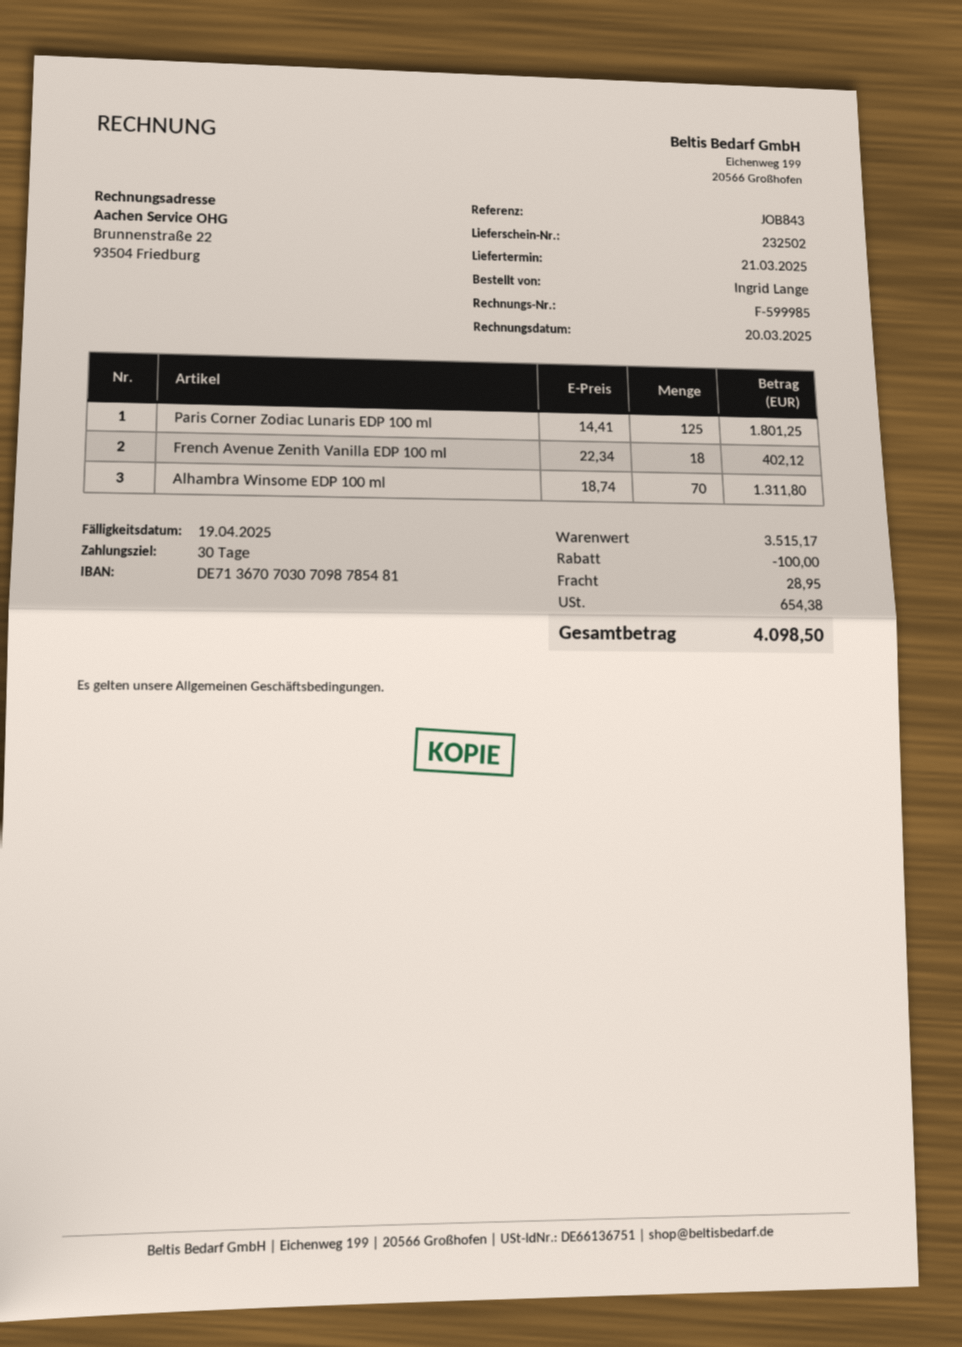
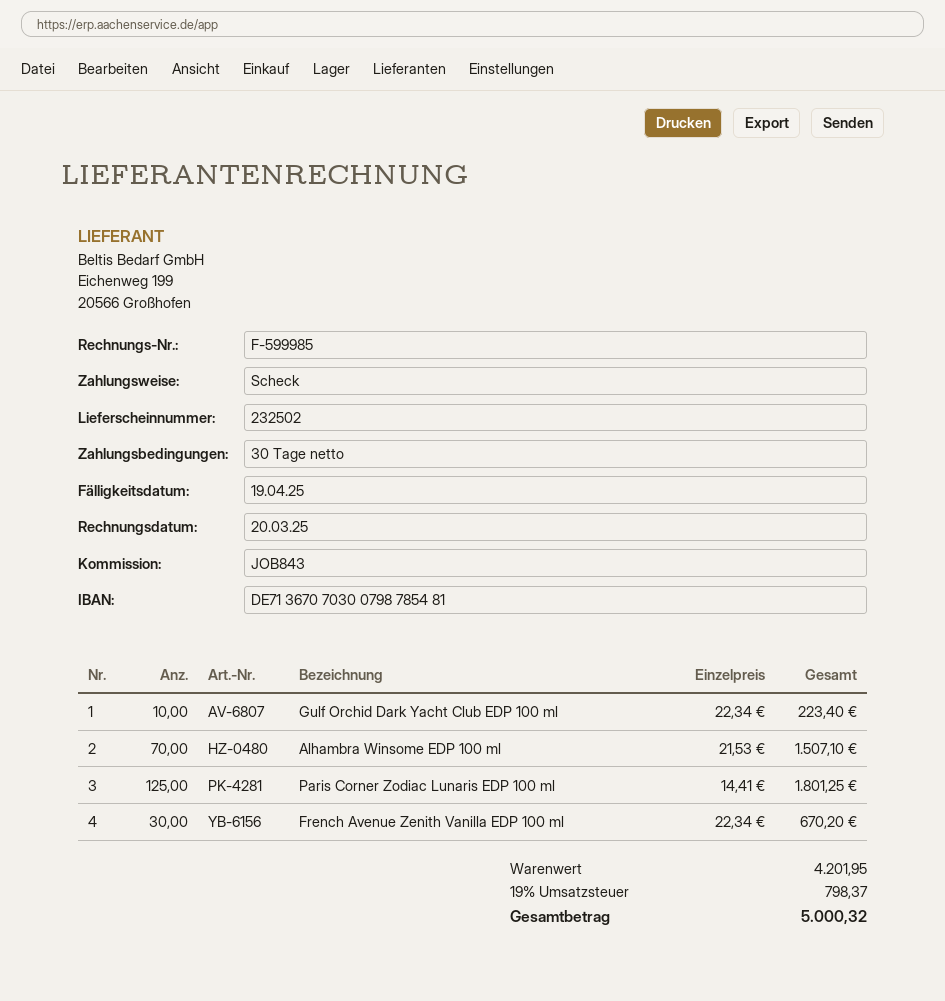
bank account: DE71367070307098785481 -> DE71367070300798785481
French Avenue Zenith Vanilla EDP 100 ml: 18 x 22.34 = 402.12 -> 30 x 22.34 = 670.20
Alhambra Winsome EDP 100 ml: 70 x 18.74 = 1311.80 -> 70 x 21.53 = 1507.10
Gulf Orchid Dark Yacht Club EDP 100 ml: none -> 10 x 22.34 = 223.40
subtotal: 3515.17 -> 4201.95
discount: 100.00 -> none
shipping: 28.95 -> none
tax: 654.38 -> 798.37
total: 4098.50 -> 5000.32

